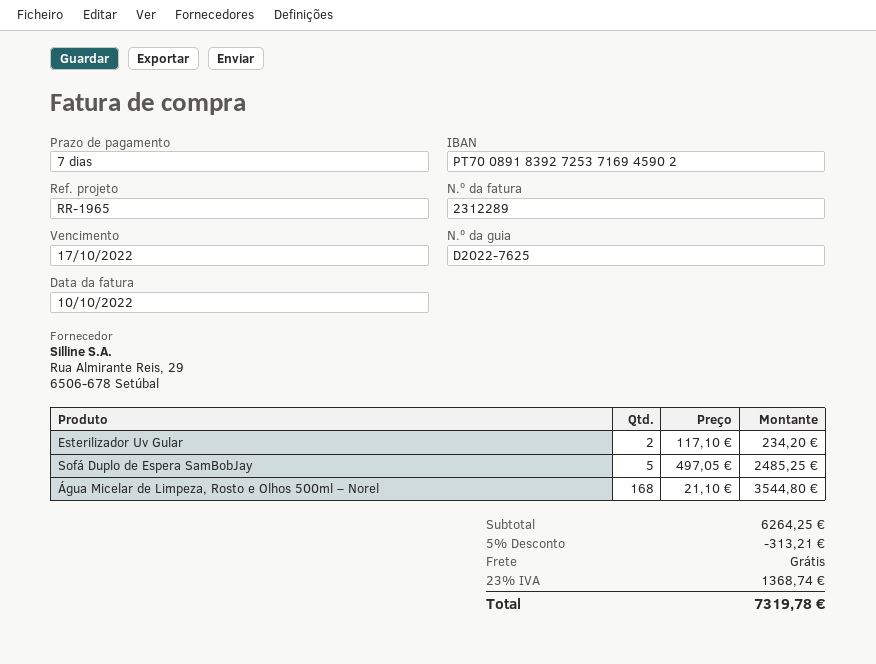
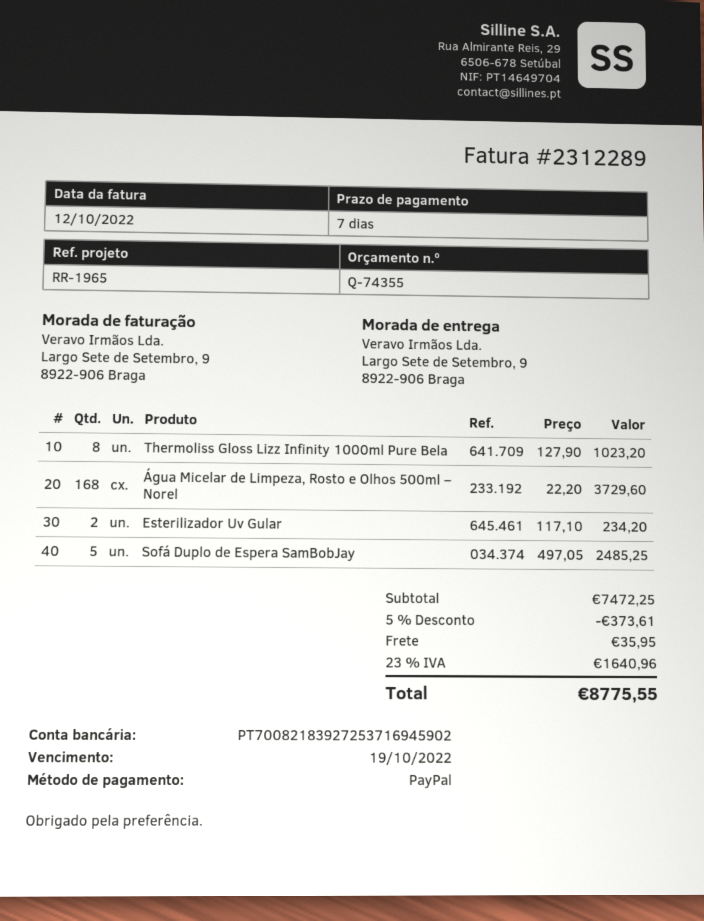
invoice date: 2022-10-10 -> 2022-10-12
due date: 2022-10-17 -> 2022-10-19
bank account: PT70089183927253716945902 -> PT70082183927253716945902
Água Micelar de Limpeza, Rosto e Olhos 500ml – Norel: 168 x 21.10 = 3544.80 -> 168 x 22.20 = 3729.60
Thermoliss Gloss Lizz Infinity 1000ml Pure Bela: none -> 8 x 127.90 = 1023.20
subtotal: 6264.25 -> 7472.25
discount: 5% = 313.21 -> 5% = 373.61
shipping: 0.00 -> 35.95
tax: 23% = 1368.74 -> 23% = 1640.96
total: 7319.78 -> 8775.55

